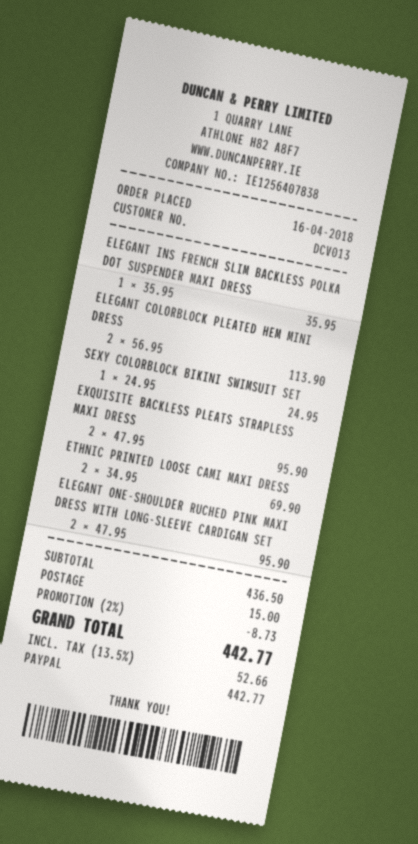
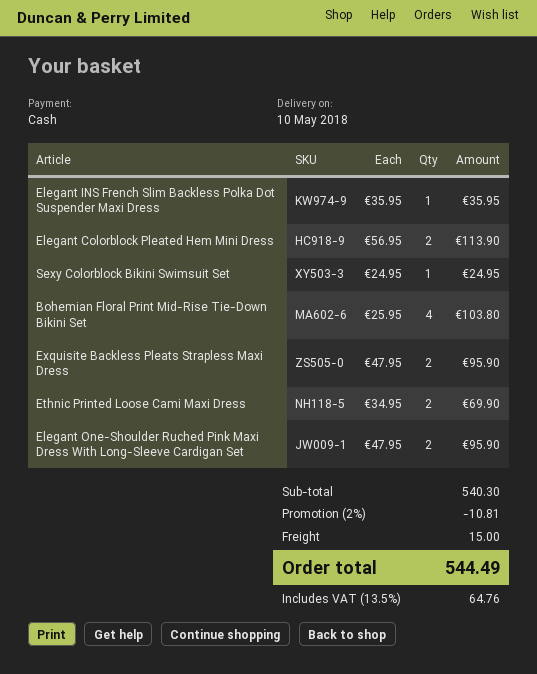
payment method: PayPal -> cash
Bohemian Floral Print Mid-Rise Tie-Down Bikini Set: none -> 4 x 25.95 = 103.80
subtotal: 436.50 -> 540.30
discount: 2% = 8.73 -> 2% = 10.81
tax: 13.5% = 52.66 -> 13.5% = 64.76
total: 442.77 -> 544.49

